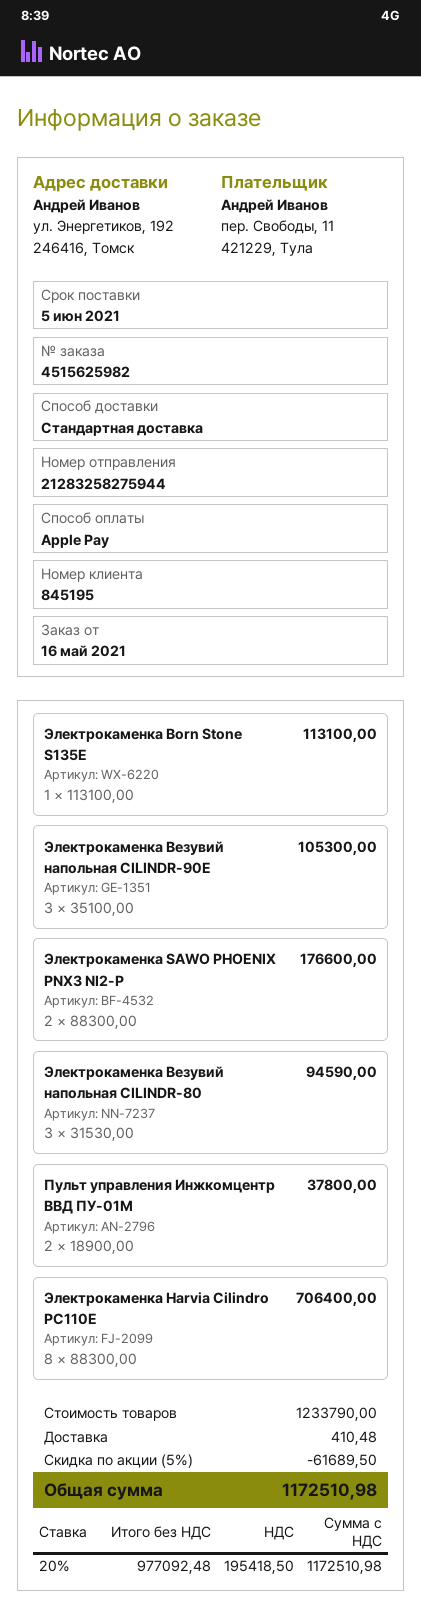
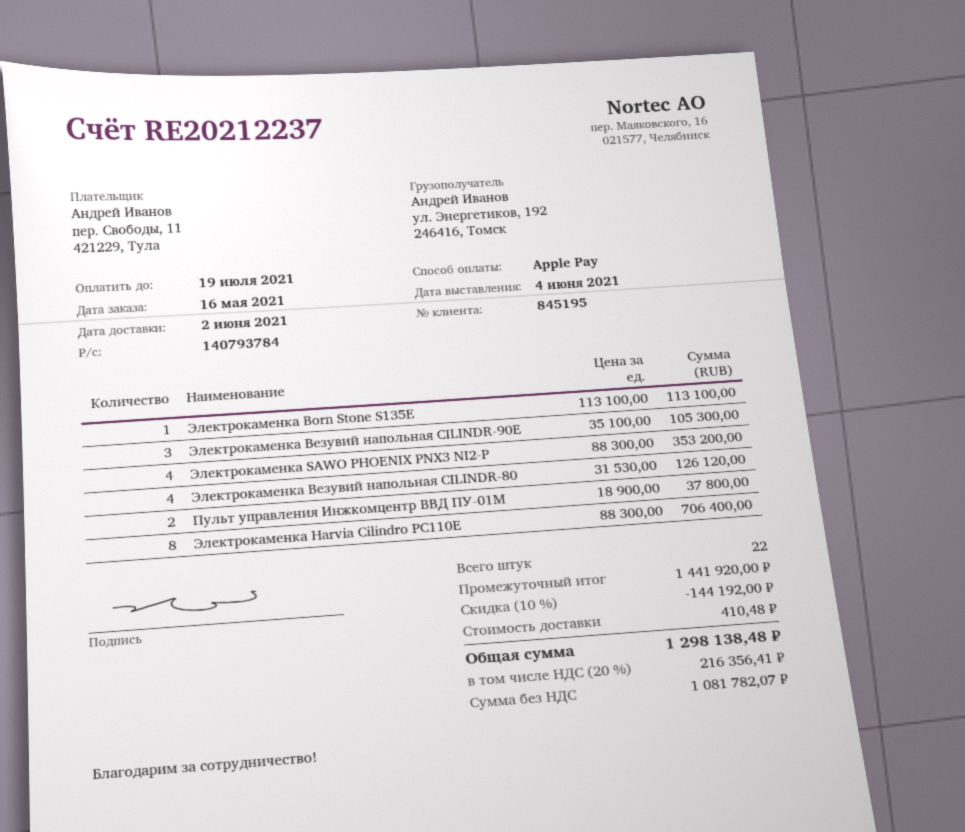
delivery date: 2021-06-05 -> 2021-06-02
Электрокаменка SAWO PHOENIX PNX3 NI2-P: 2 x 88300.00 = 176600.00 -> 4 x 88300.00 = 353200.00
Электрокаменка Везувий напольная CILINDR-80: 3 x 31530.00 = 94590.00 -> 4 x 31530.00 = 126120.00
subtotal: 1233790.00 -> 1441920.00
discount: 5% = 61689.50 -> 10% = 144192.00
net: 977092.48 -> 1081782.07
tax: 20% = 195418.50 -> 20% = 216356.41
total: 1172510.98 -> 1298138.48

